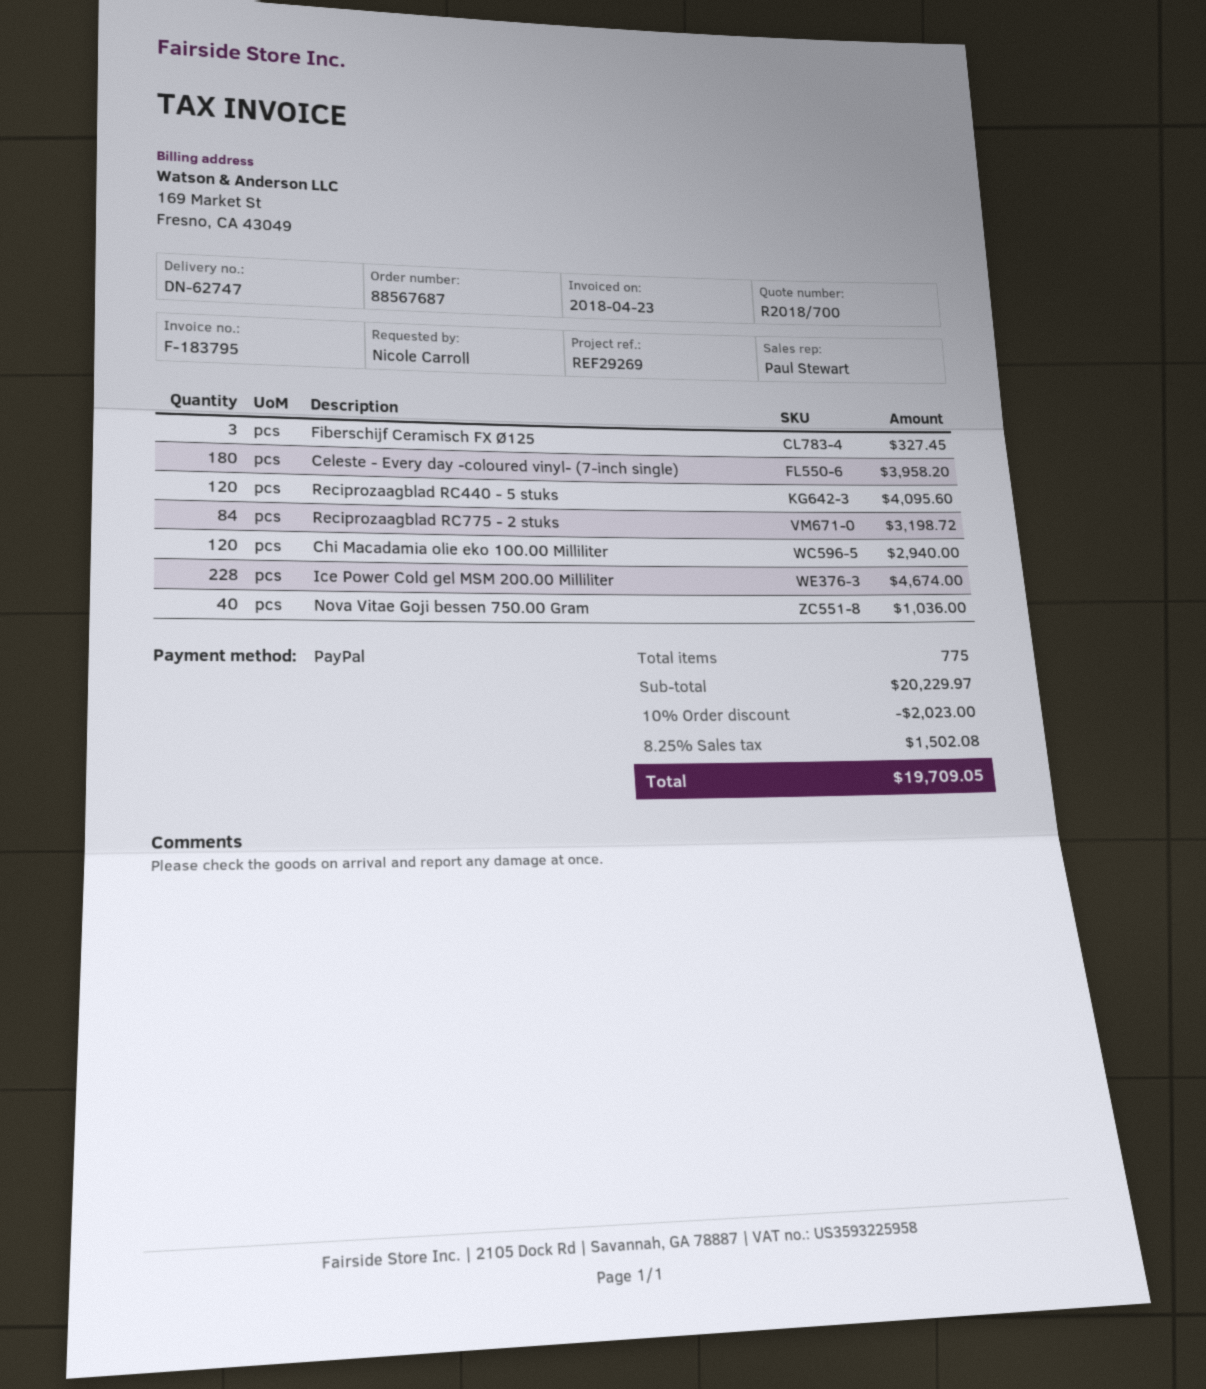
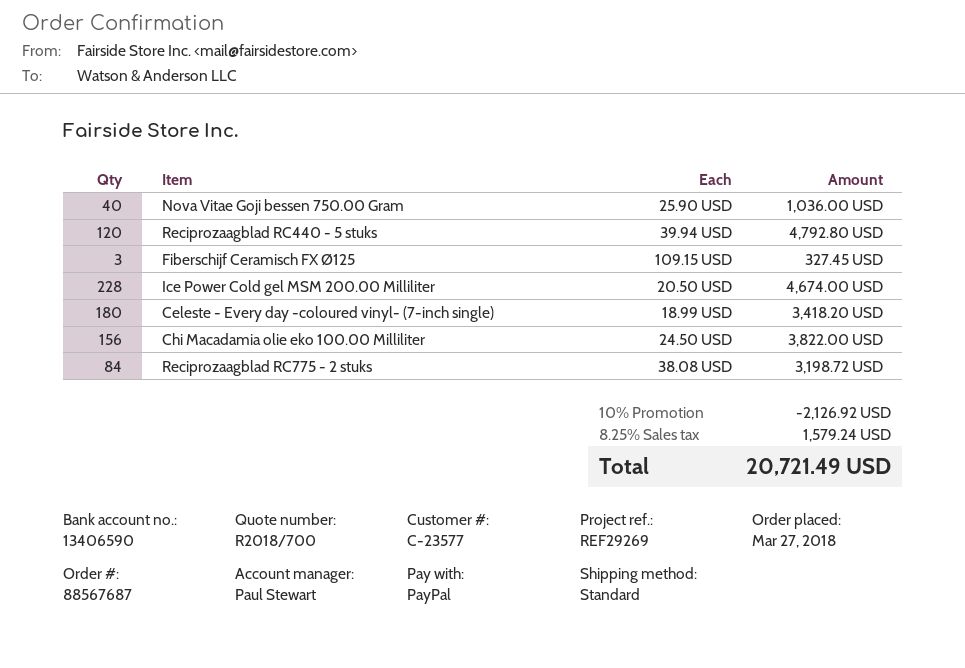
Celeste - Every day -coloured vinyl- (7-inch single): 180 for 3958.20 -> 180 for 3418.20
Reciprozaagblad RC440 - 5 stuks: 120 for 4095.60 -> 120 for 4792.80
Chi Macadamia olie eko 100.00 Milliliter: 120 for 2940.00 -> 156 for 3822.00
discount: 10% = 2023.00 -> 10% = 2126.92
tax: 8.25% = 1502.08 -> 8.25% = 1579.24
total: 19709.05 -> 20721.49

